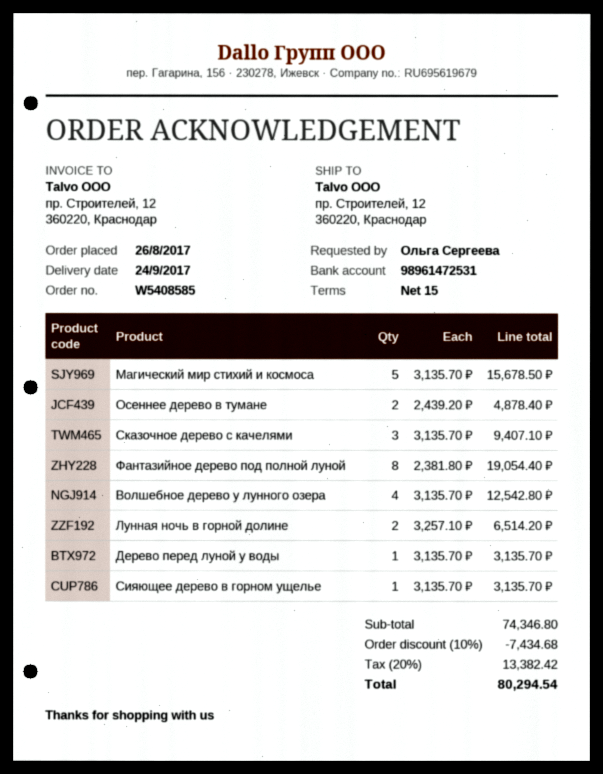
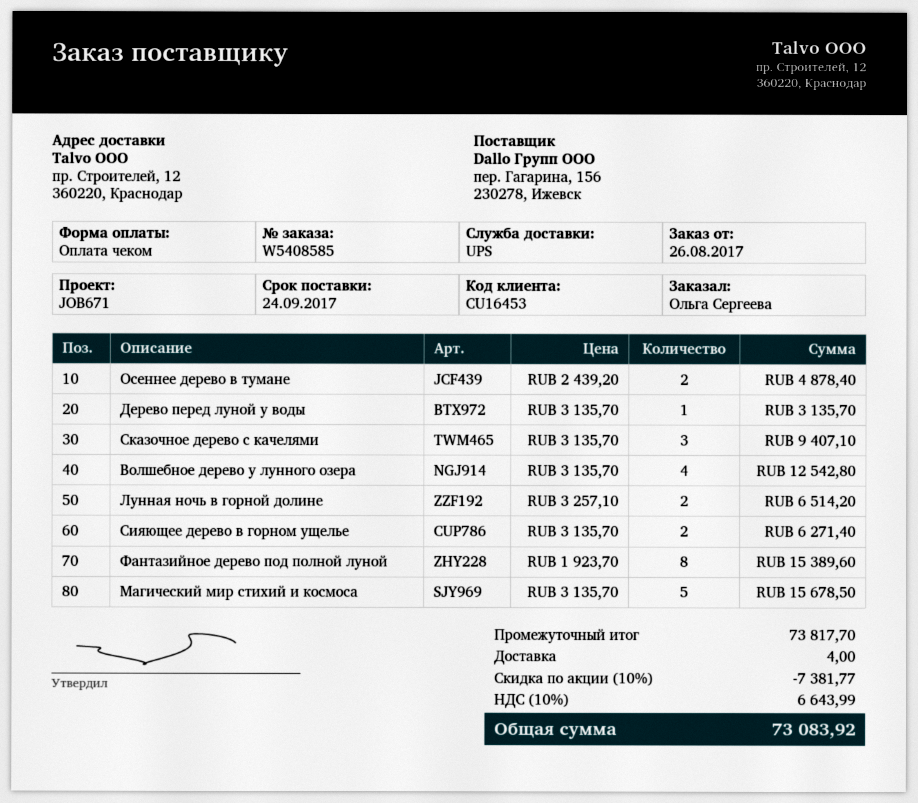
Фантазийное дерево под полной луной: 8 x 2381.80 = 19054.40 -> 8 x 1923.70 = 15389.60
Сияющее дерево в горном ущелье: 1 x 3135.70 = 3135.70 -> 2 x 3135.70 = 6271.40
subtotal: 74346.80 -> 73817.70
discount: 10% = 7434.68 -> 10% = 7381.77
shipping: none -> 4.00
tax: 20% = 13382.42 -> 10% = 6643.99
total: 80294.54 -> 73083.92

